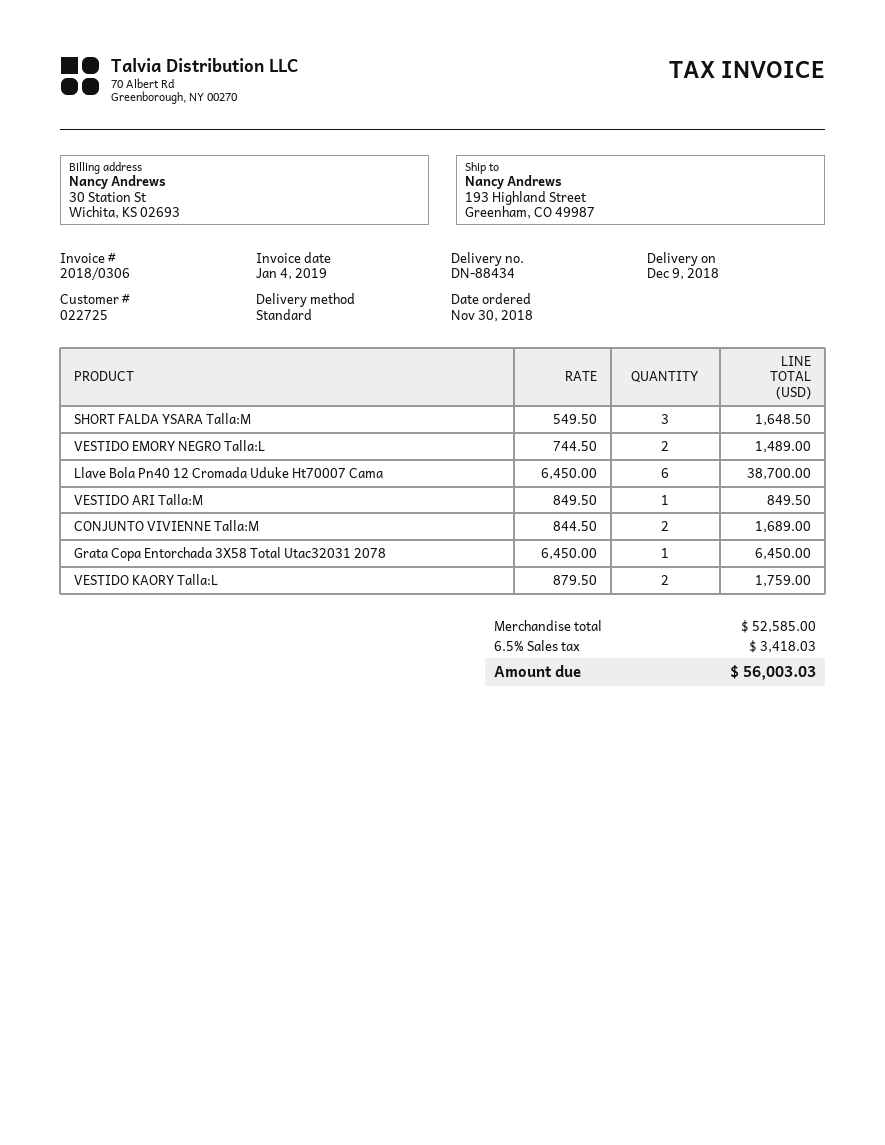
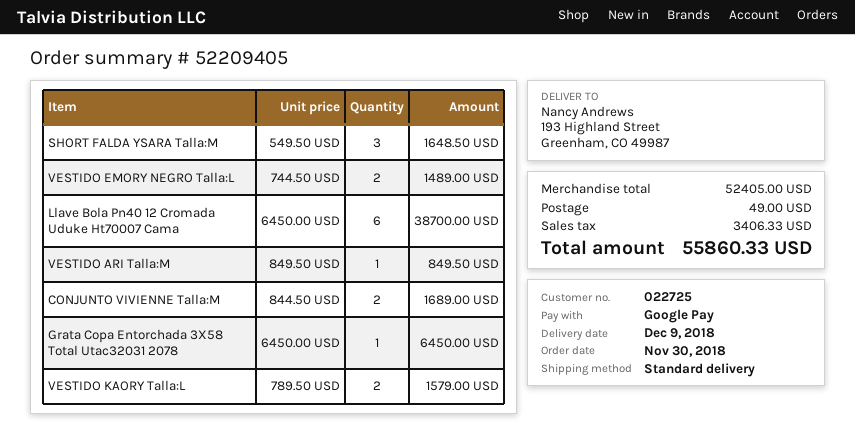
VESTIDO KAORY Talla:L: 2 x 879.50 = 1759.00 -> 2 x 789.50 = 1579.00
subtotal: 52585.00 -> 52405.00
shipping: none -> 49.00
tax: 3418.03 -> 3406.33
total: 56003.03 -> 55860.33

